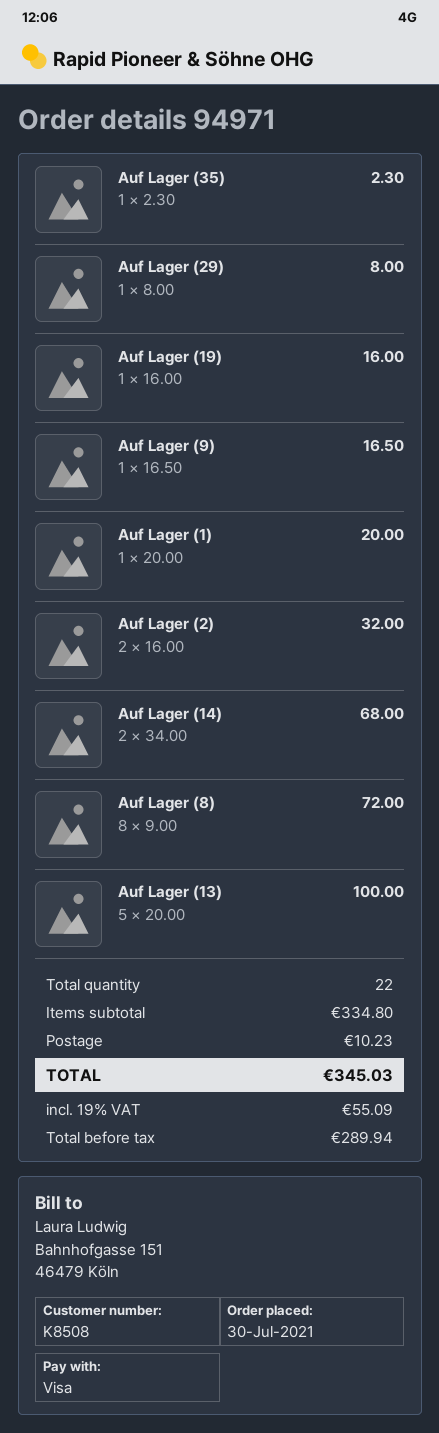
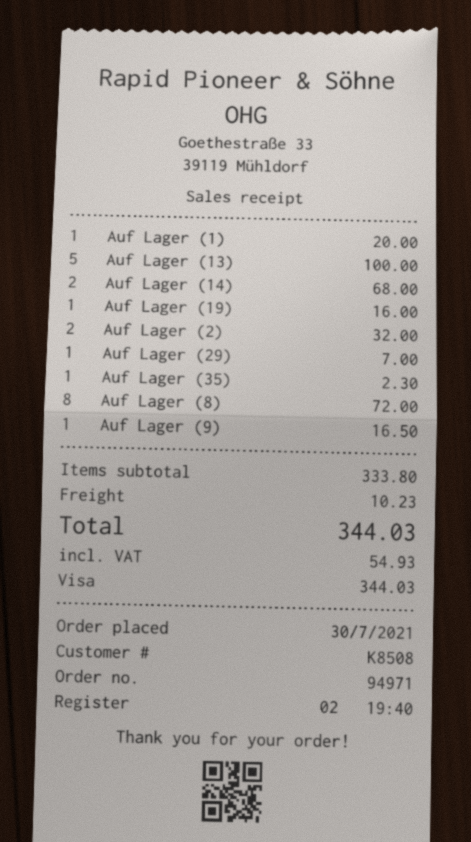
Auf Lager (29): 1 for 8.00 -> 1 for 7.00
subtotal: 334.80 -> 333.80
tax: 55.09 -> 54.93
total: 345.03 -> 344.03

